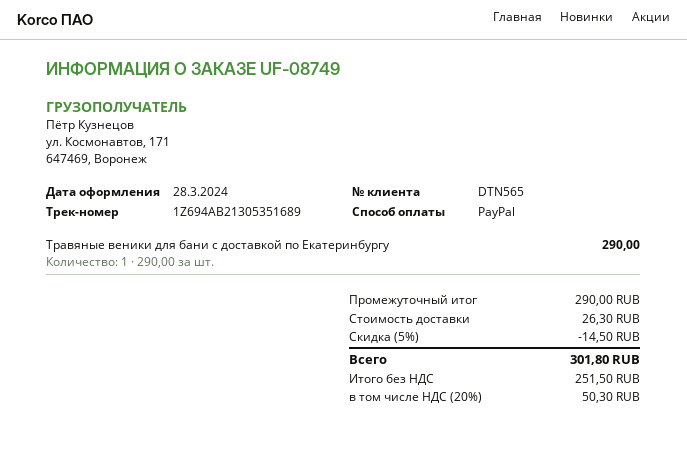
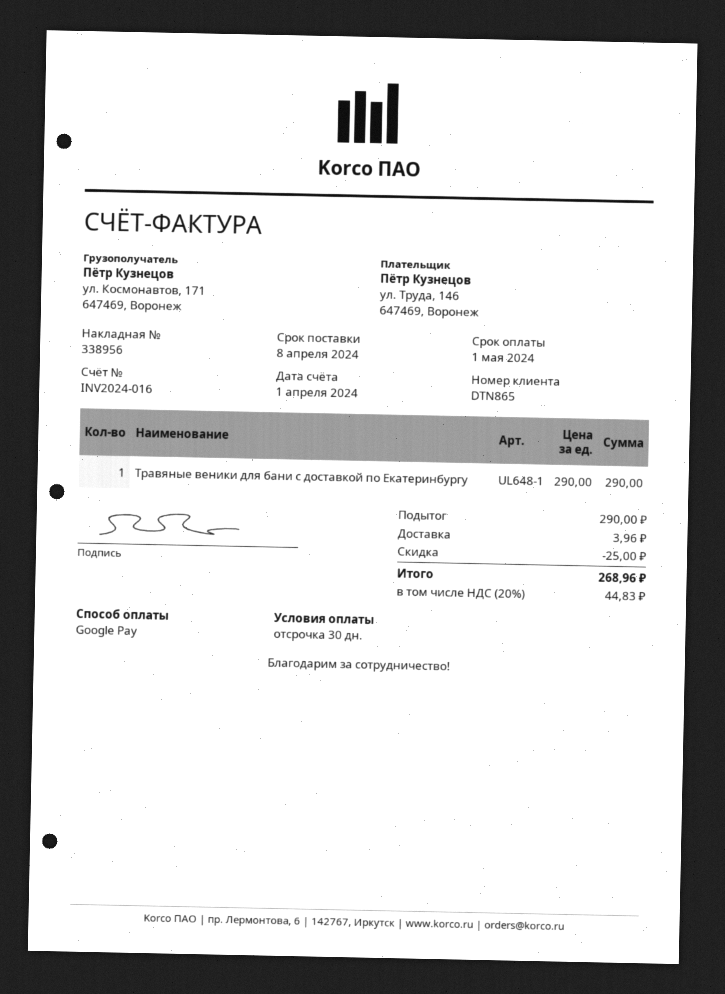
customer number: DTN565 -> DTN865
payment method: PayPal -> Google Pay
discount: 14.50 -> 25.00
shipping: 26.30 -> 3.96
tax: 20% = 50.30 -> 20% = 44.83
total: 301.80 -> 268.96

